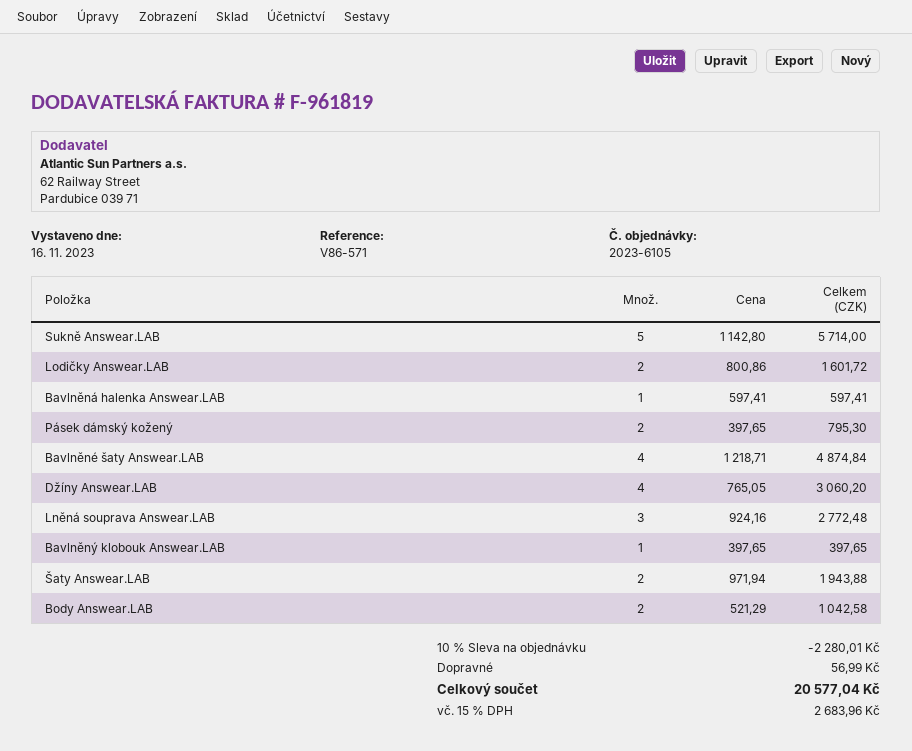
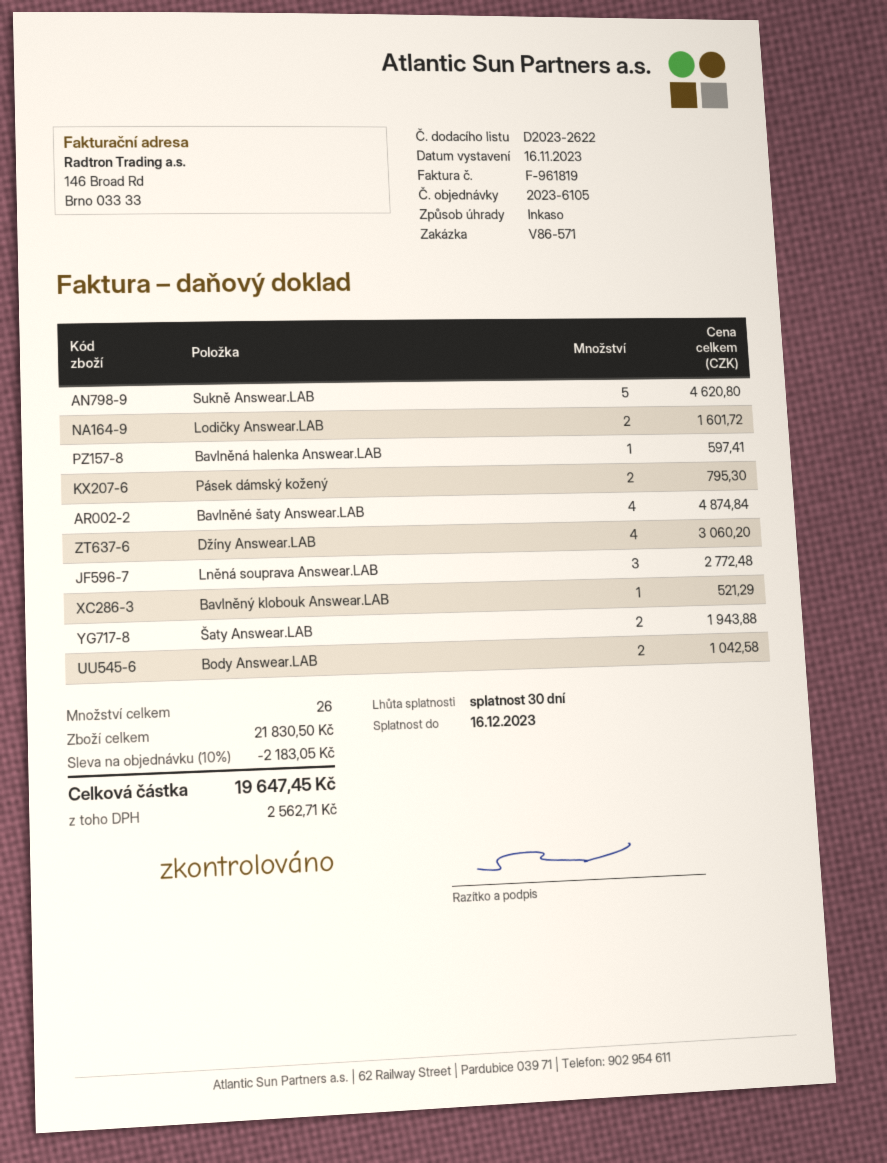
Sukně Answear.LAB: 5 for 5714.00 -> 5 for 4620.80
Bavlněný klobouk Answear.LAB: 1 for 397.65 -> 1 for 521.29
discount: 10% = 2280.01 -> 10% = 2183.05
shipping: 56.99 -> none
tax: 2683.96 -> 2562.71
total: 20577.04 -> 19647.45

